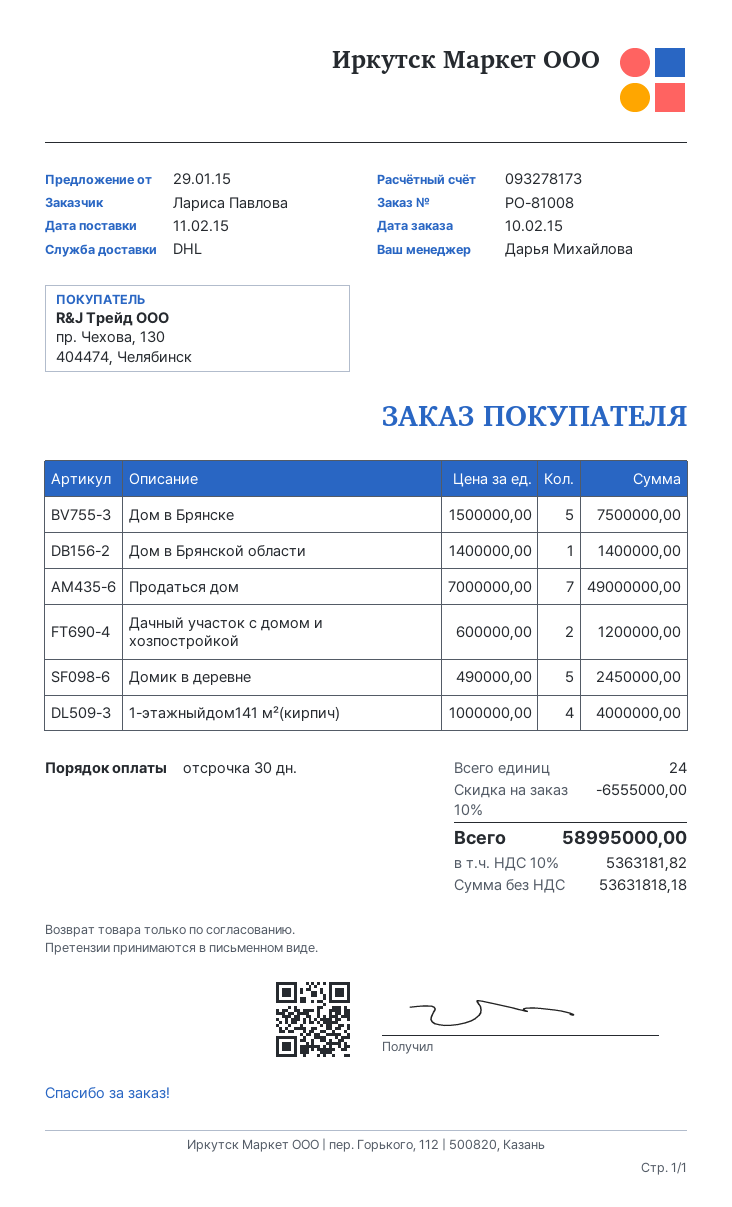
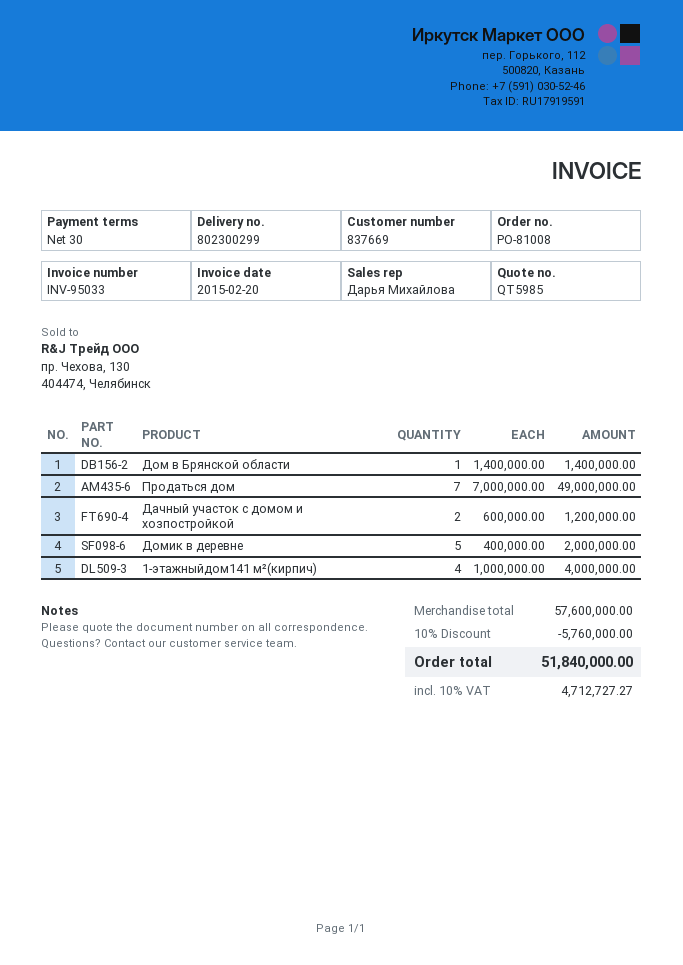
Дом в Брянске: 5 x 1500000.00 = 7500000.00 -> none
Домик в деревне: 5 x 490000.00 = 2450000.00 -> 5 x 400000.00 = 2000000.00
discount: 10% = 6555000.00 -> 10% = 5760000.00
tax: 10% = 5363181.82 -> 10% = 4712727.27
total: 58995000.00 -> 51840000.00

